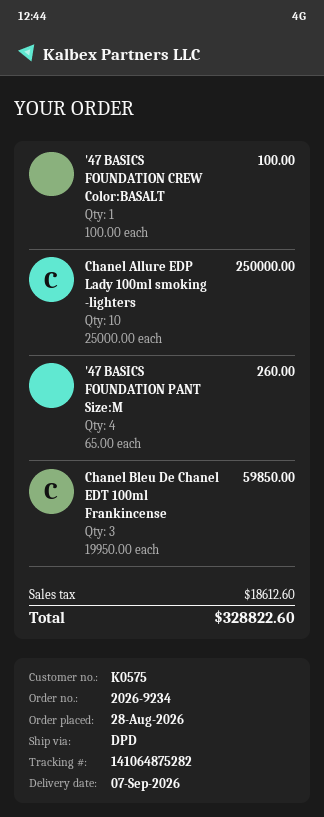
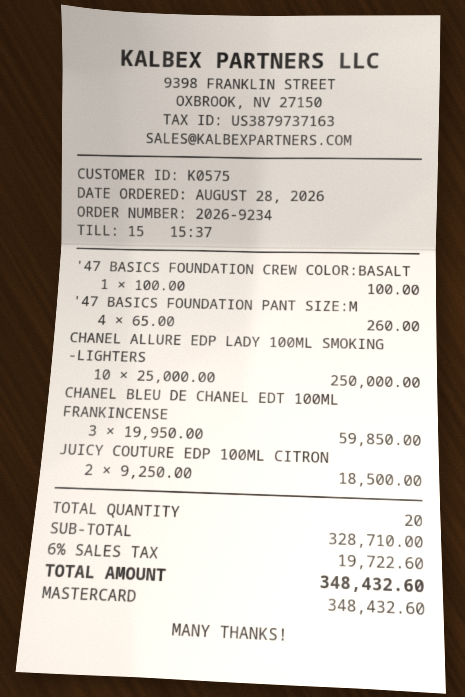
JUICY COUTURE EDP 100ML CITRON: none -> 2 x 9250.00 = 18500.00
tax: 18612.60 -> 19722.60
total: 328822.60 -> 348432.60

